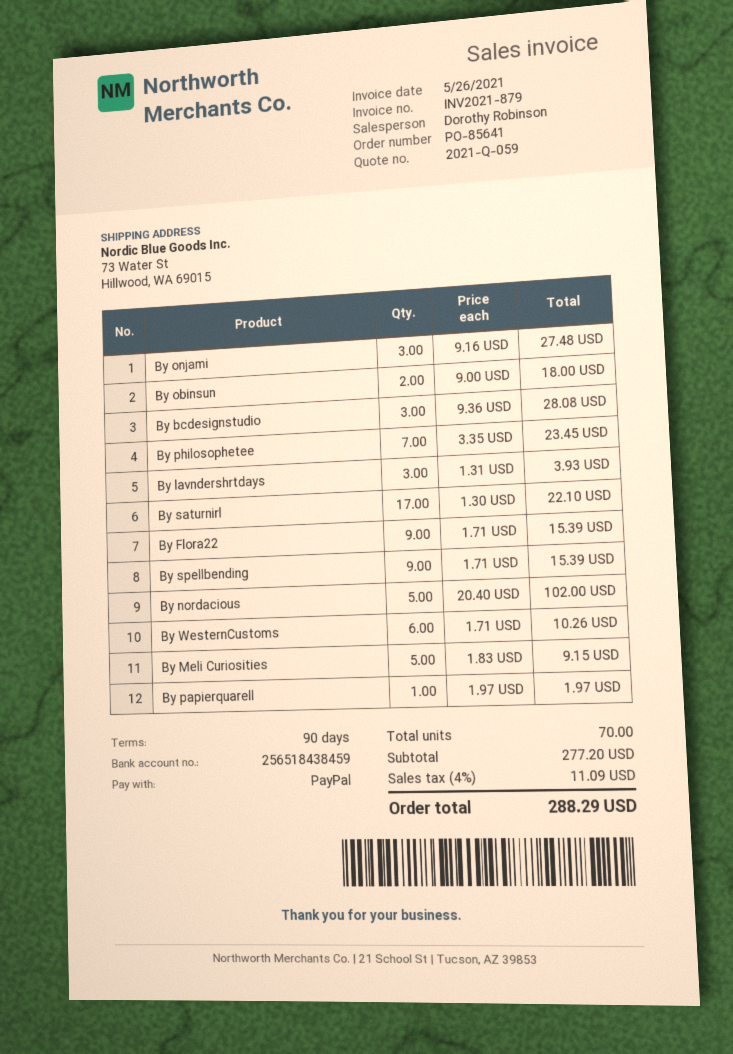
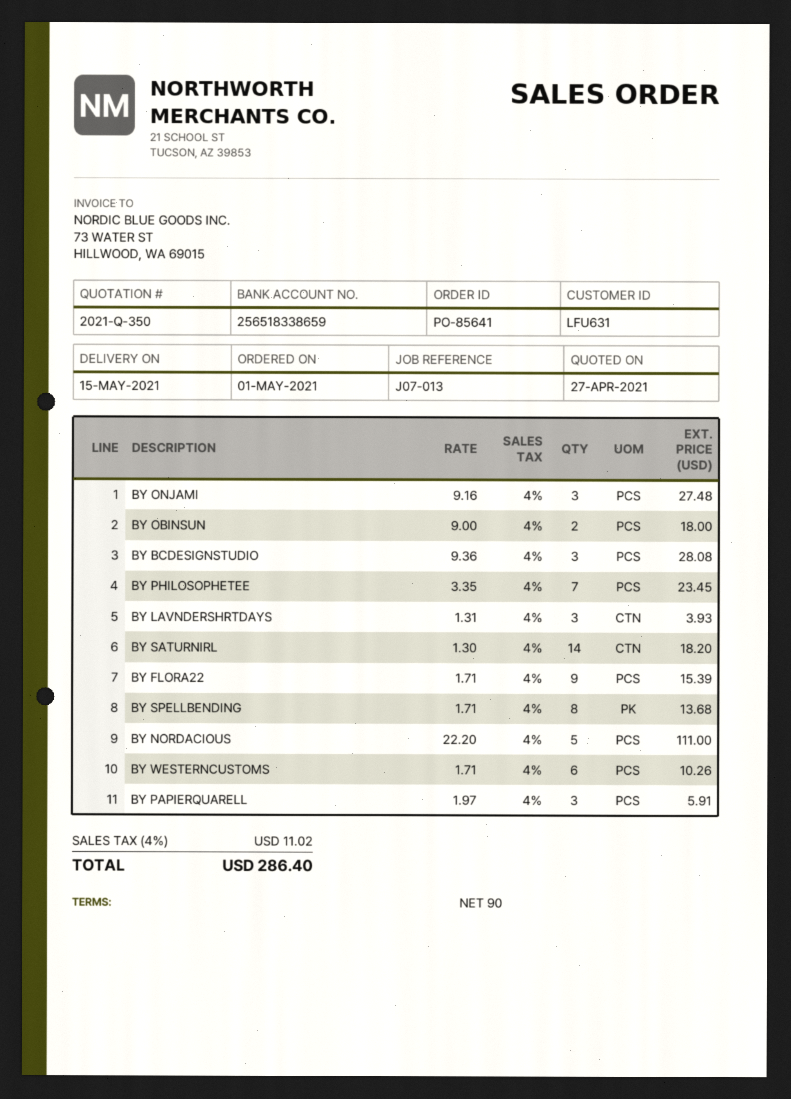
quote number: 2021-Q-059 -> 2021-Q-350
bank account: 256518438459 -> 256518338659
By saturnirl: 17 x 1.30 = 22.10 -> 14 x 1.30 = 18.20
By spellbending: 9 x 1.71 = 15.39 -> 8 x 1.71 = 13.68
By nordacious: 5 x 20.40 = 102.00 -> 5 x 22.20 = 111.00
By Meli Curiosities: 5 x 1.83 = 9.15 -> none
By papierquarell: 1 x 1.97 = 1.97 -> 3 x 1.97 = 5.91
tax: 4% = 11.09 -> 4% = 11.02
total: 288.29 -> 286.40

